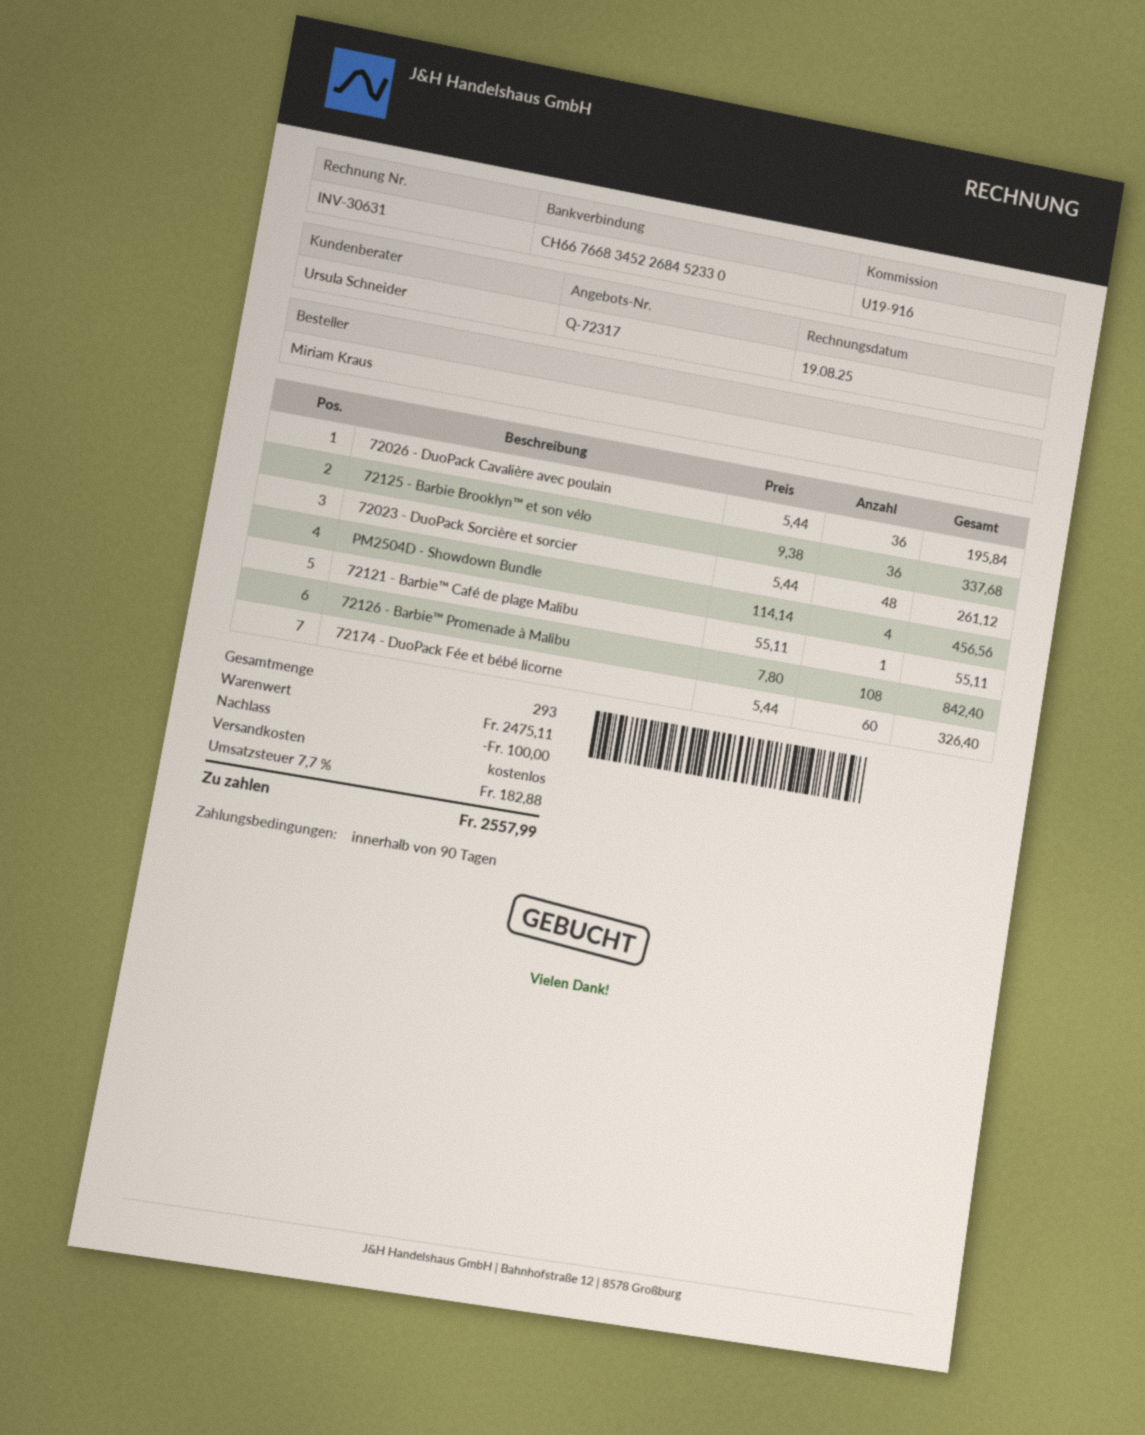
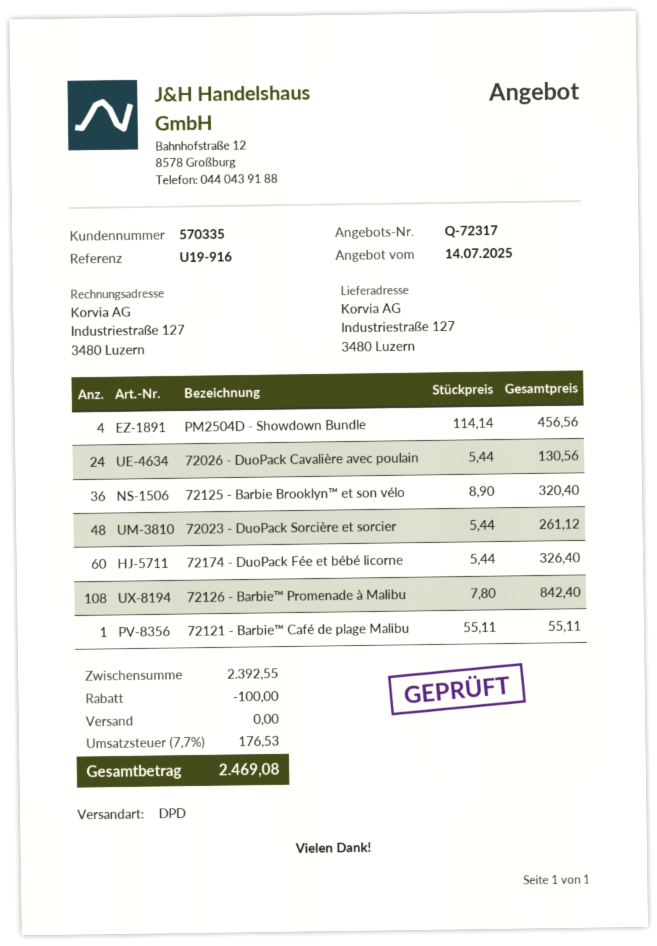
72026 - DuoPack Cavalière avec poulain: 36 x 5.44 = 195.84 -> 24 x 5.44 = 130.56
72125 - Barbie Brooklyn™ et son vélo: 36 x 9.38 = 337.68 -> 36 x 8.90 = 320.40
subtotal: 2475.11 -> 2392.55
tax: 7.7% = 182.88 -> 7.7% = 176.53
total: 2557.99 -> 2469.08

